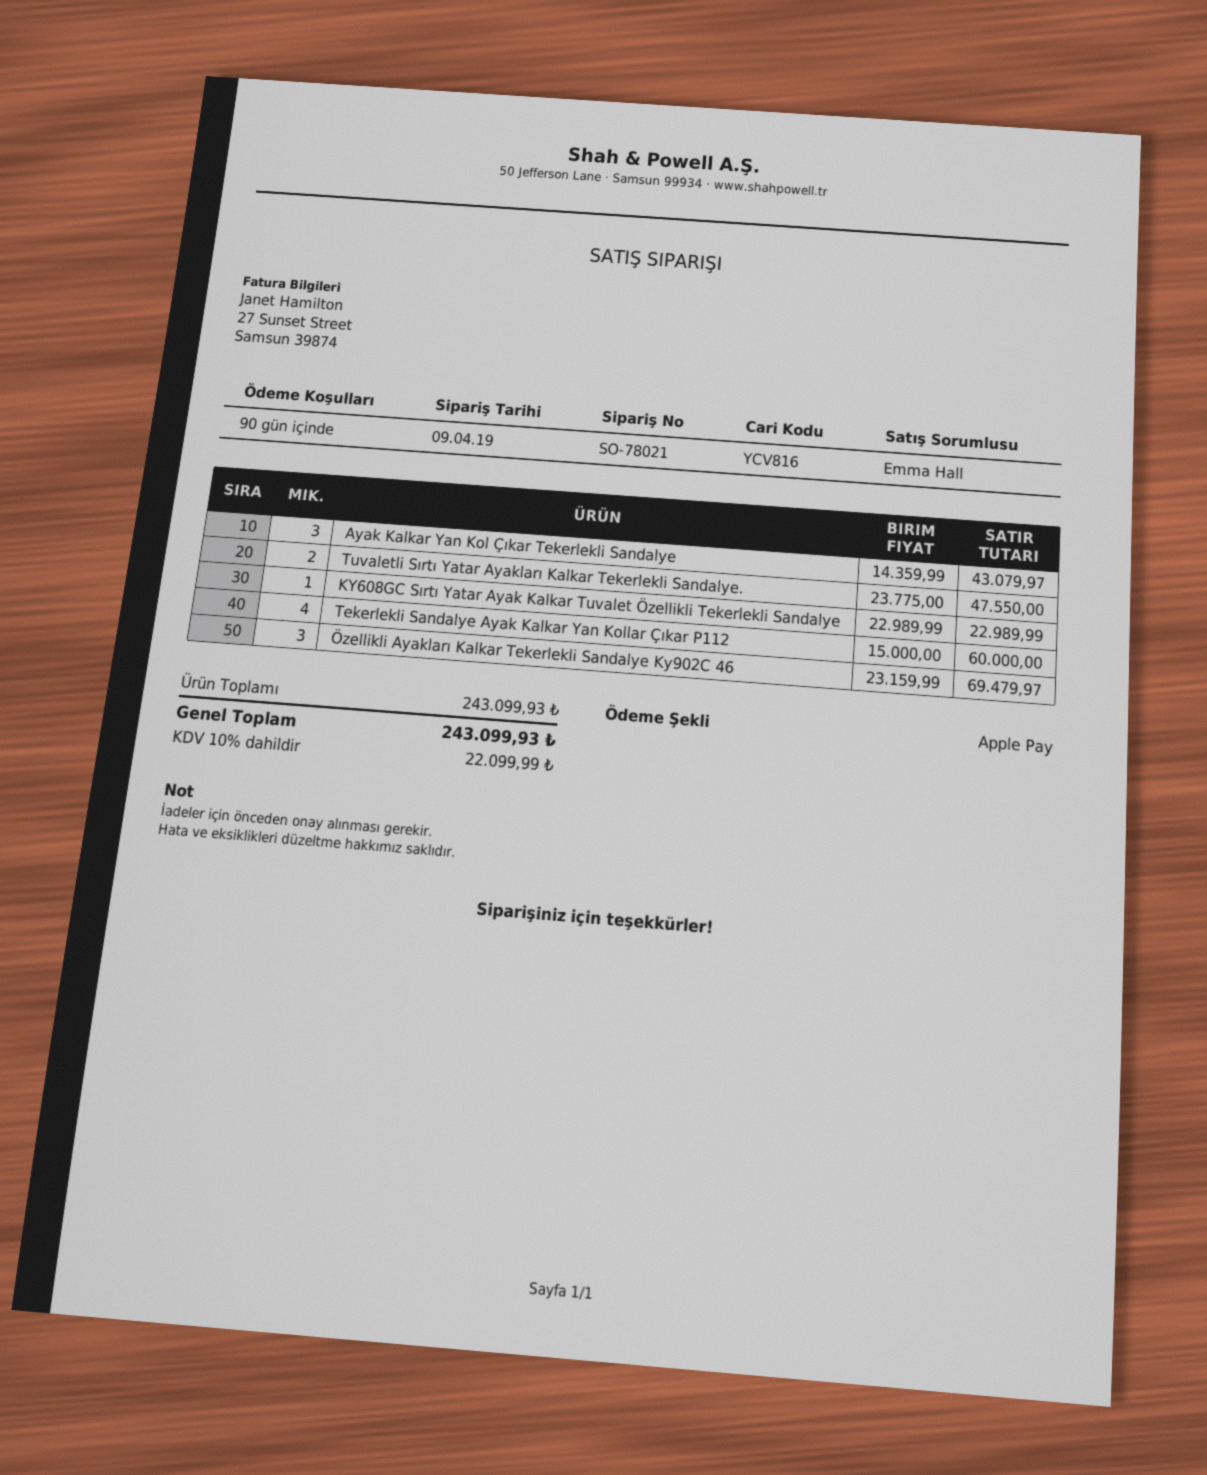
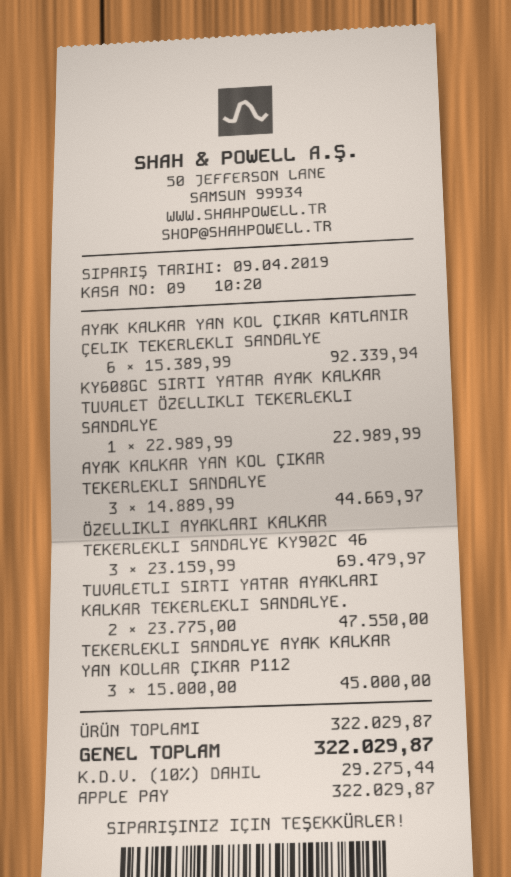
Ayak Kalkar Yan Kol Çıkar Tekerlekli Sandalye: 3 x 14359.99 = 43079.97 -> 3 x 14889.99 = 44669.97
Tekerlekli Sandalye Ayak Kalkar Yan Kollar Çıkar P112: 4 x 15000.00 = 60000.00 -> 3 x 15000.00 = 45000.00
AYAK KALKAR YAN KOL ÇIKAR KATLANIR ÇELIK TEKERLEKLI SANDALYE: none -> 6 x 15389.99 = 92339.94
subtotal: 243099.93 -> 322029.87
tax: 10% = 22099.99 -> 10% = 29275.44
total: 243099.93 -> 322029.87

